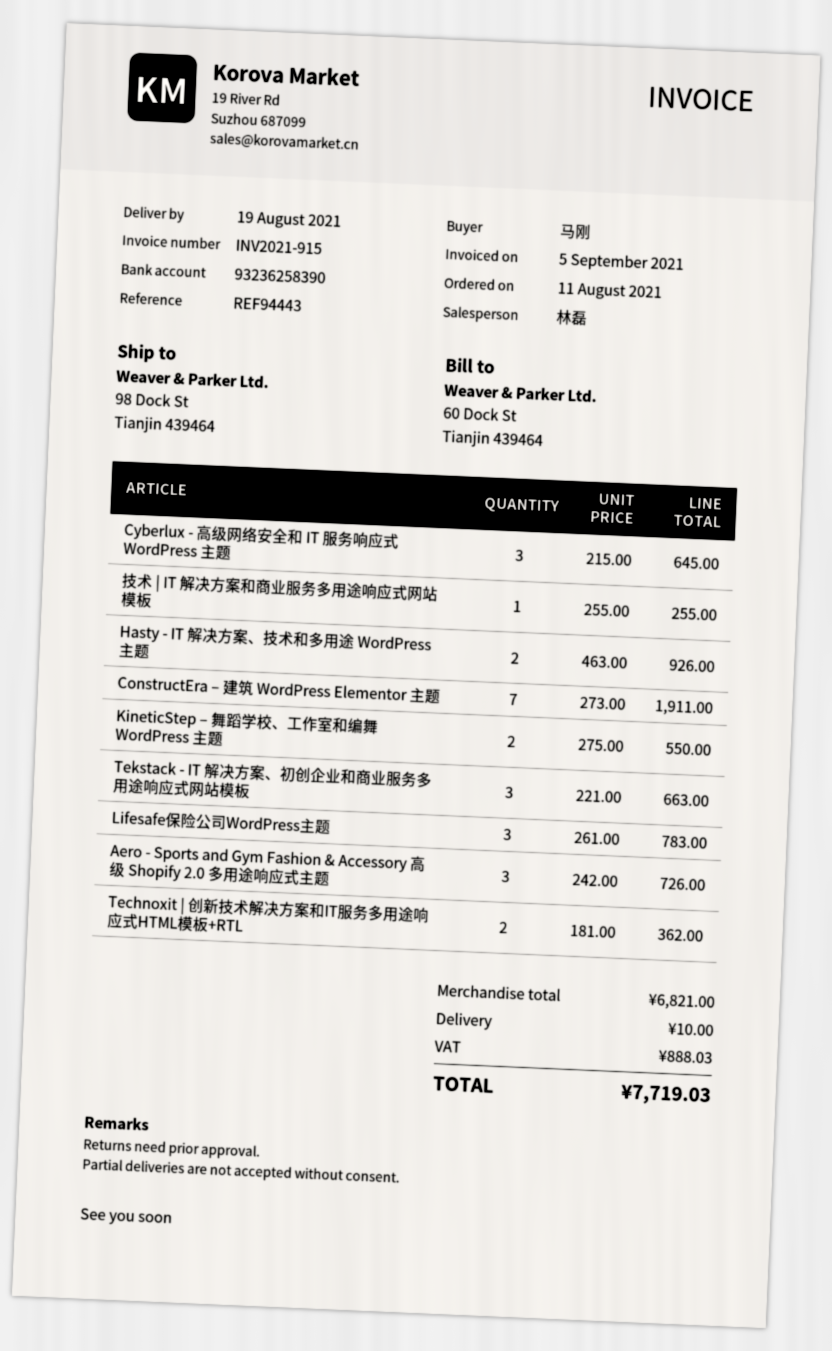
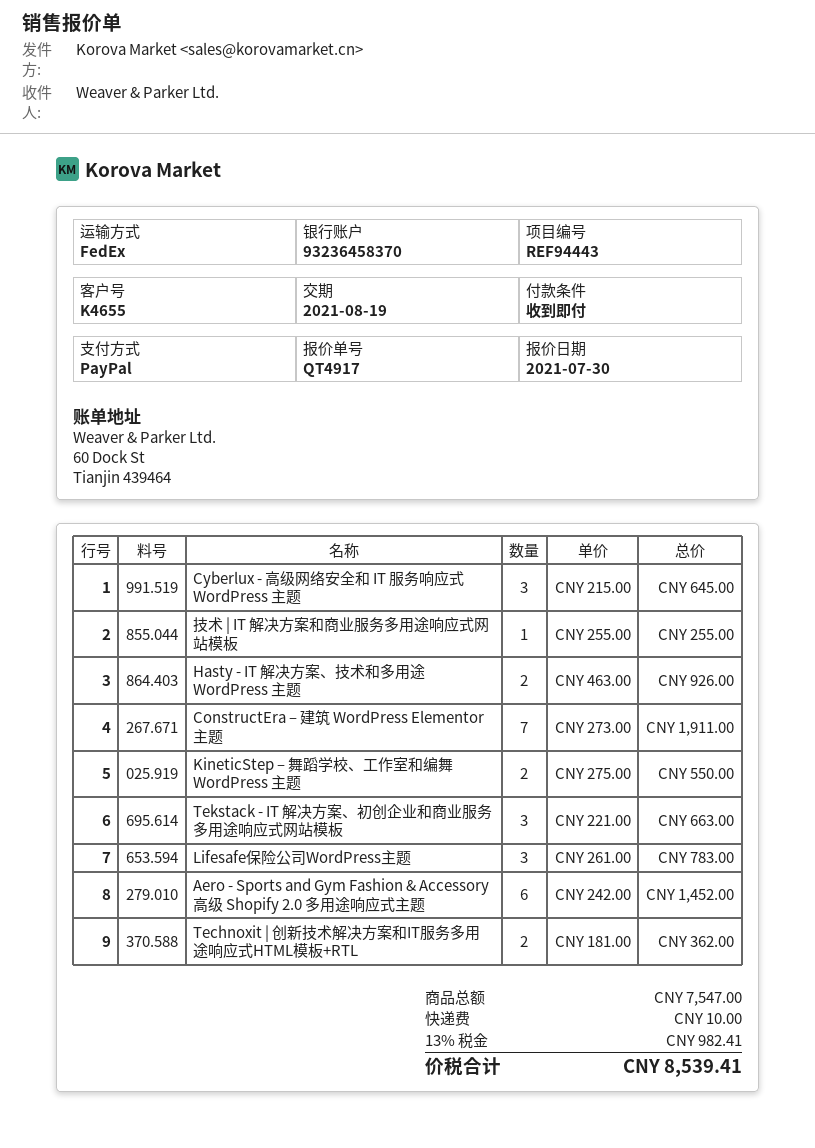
bank account: 93236258390 -> 93236458370
Aero - Sports and Gym Fashion & Accessory 高级 Shopify 2.0 多用途响应式主题: 3 x 242.00 = 726.00 -> 6 x 242.00 = 1452.00
subtotal: 6821.00 -> 7547.00
tax: 888.03 -> 982.41
total: 7719.03 -> 8539.41

